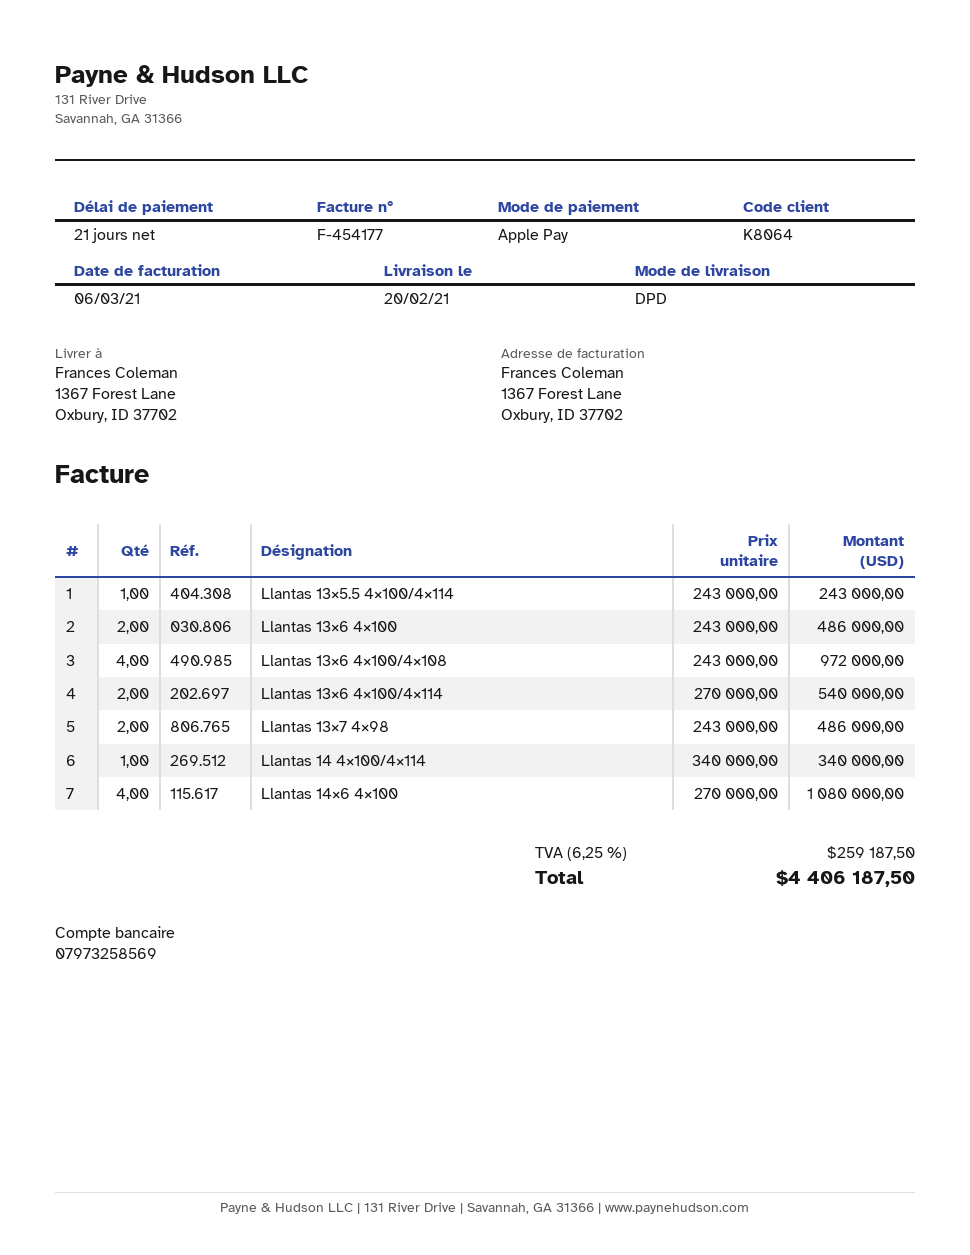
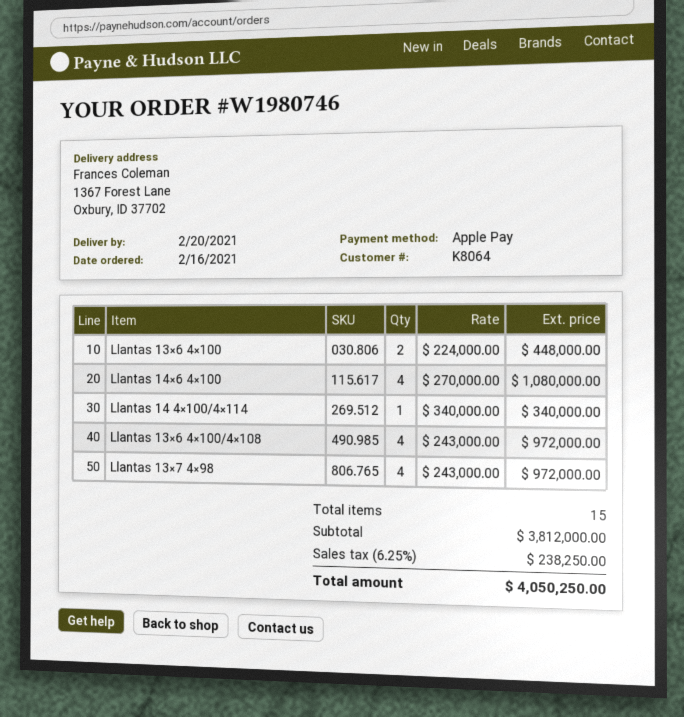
Llantas 13×5.5 4×100/4×114: 1 x 243000.00 = 243000.00 -> none
Llantas 13×6 4×100: 2 x 243000.00 = 486000.00 -> 2 x 224000.00 = 448000.00
Llantas 13×6 4×100/4×114: 2 x 270000.00 = 540000.00 -> none
Llantas 13×7 4×98: 2 x 243000.00 = 486000.00 -> 4 x 243000.00 = 972000.00
tax: 6.25% = 259187.50 -> 6.25% = 238250.00
total: 4406187.50 -> 4050250.00

